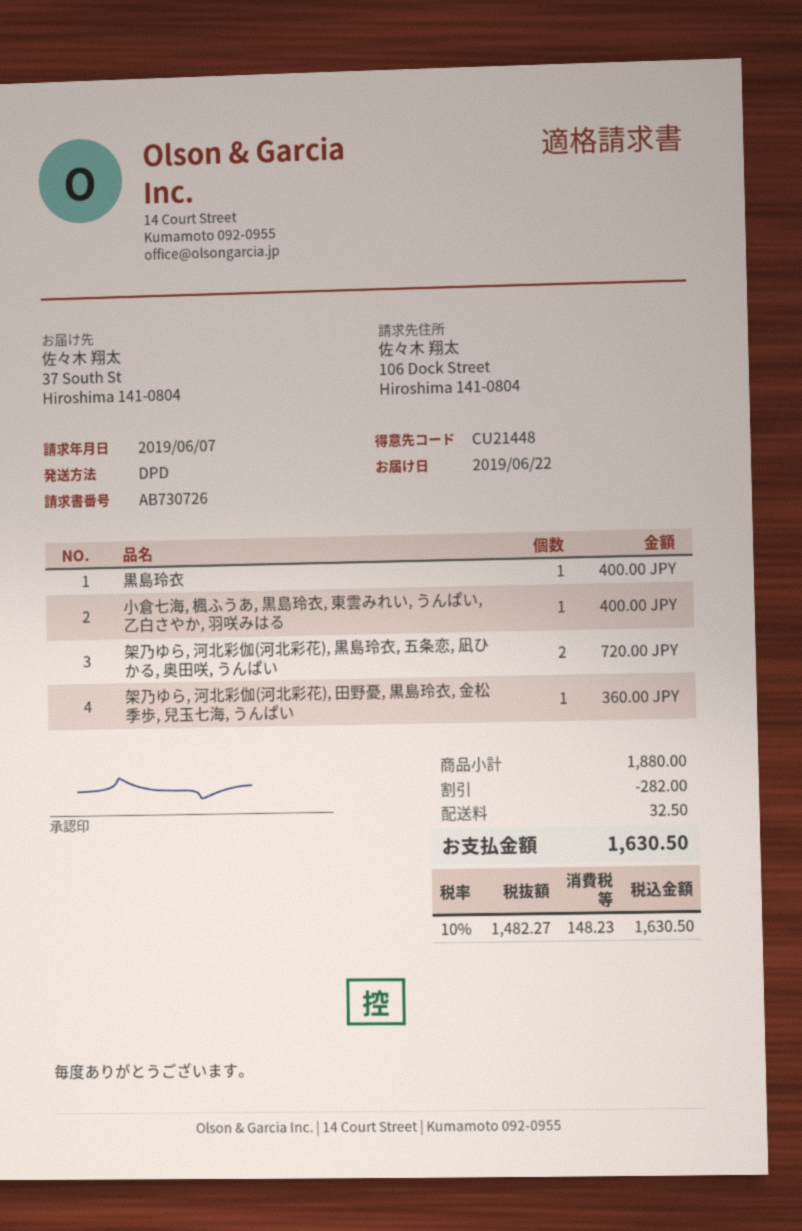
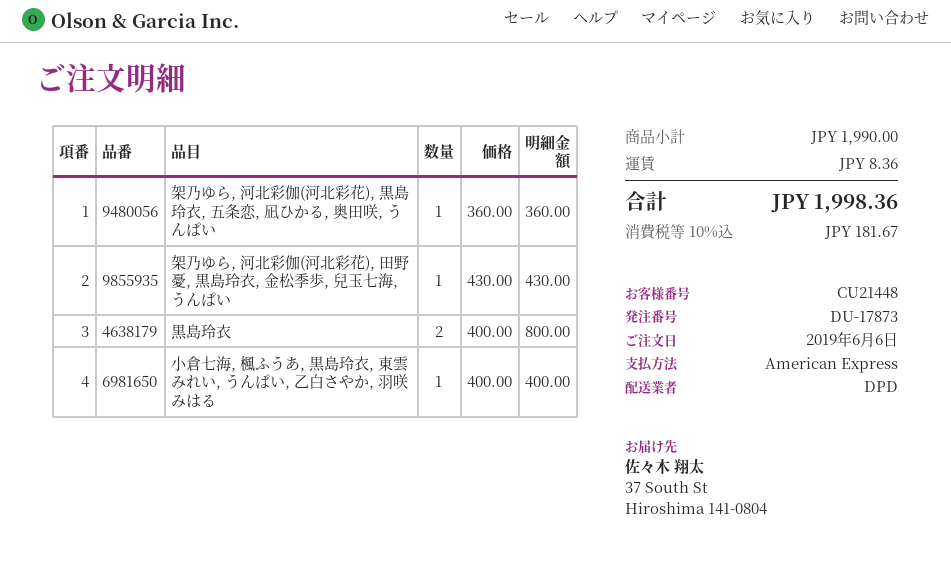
黒島玲衣: 1 for 400.00 -> 2 for 800.00
架乃ゆら, 河北彩伽(河北彩花), 黒島玲衣, 五条恋, 凪ひかる, 奥田咲, うんぱい: 2 for 720.00 -> 1 for 360.00
架乃ゆら, 河北彩伽(河北彩花), 田野憂, 黒島玲衣, 金松季歩, 兒玉七海, うんぱい: 1 for 360.00 -> 1 for 430.00
subtotal: 1880.00 -> 1990.00
discount: 282.00 -> none
shipping: 32.50 -> 8.36
tax: 10% = 148.23 -> 10% = 181.67
total: 1630.50 -> 1998.36

